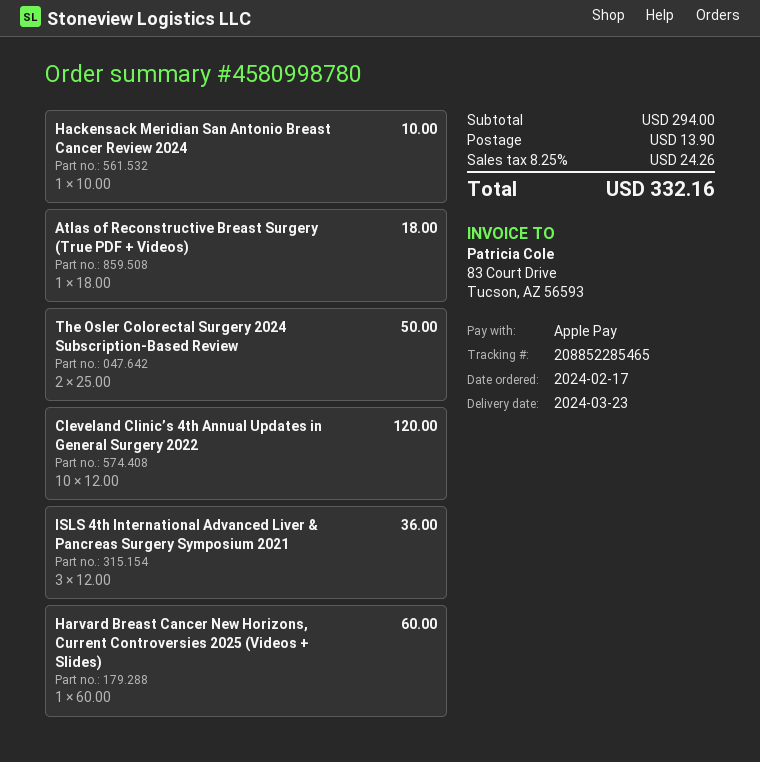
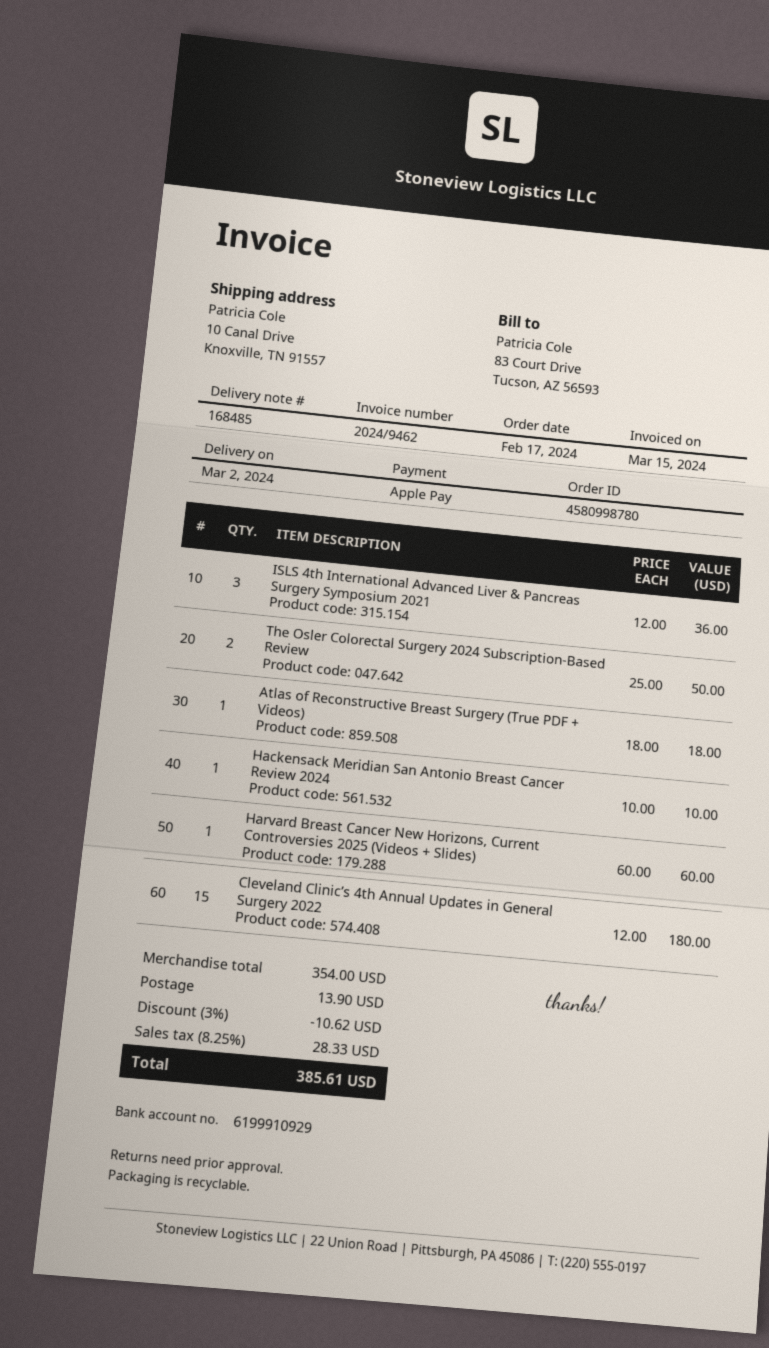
delivery date: 2024-03-23 -> 2024-03-02
Cleveland Clinic’s 4th Annual Updates in General Surgery 2022: 10 x 12.00 = 120.00 -> 15 x 12.00 = 180.00
subtotal: 294.00 -> 354.00
discount: none -> 3% = 10.62
tax: 8.25% = 24.26 -> 8.25% = 28.33
total: 332.16 -> 385.61

